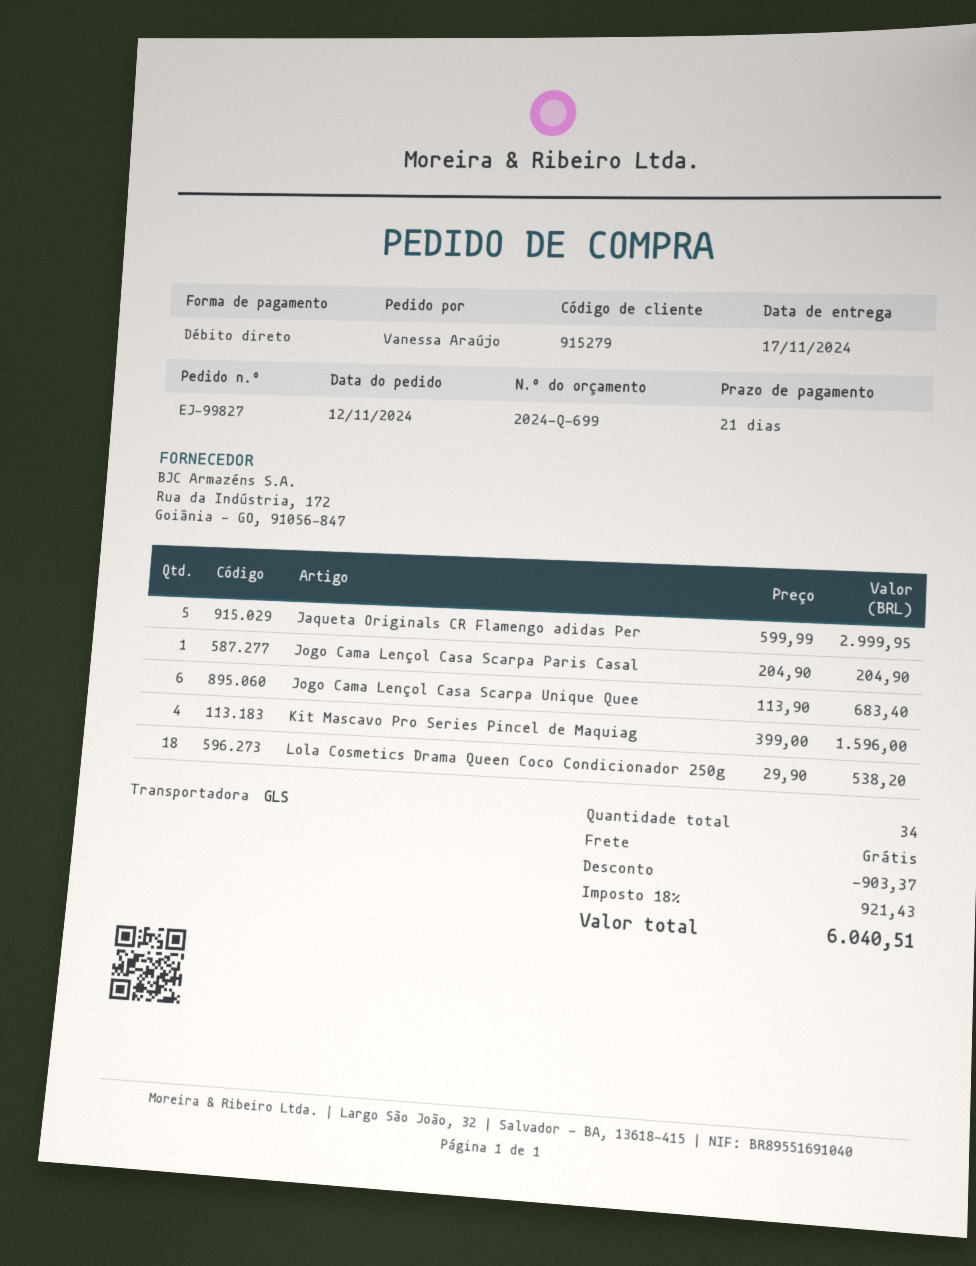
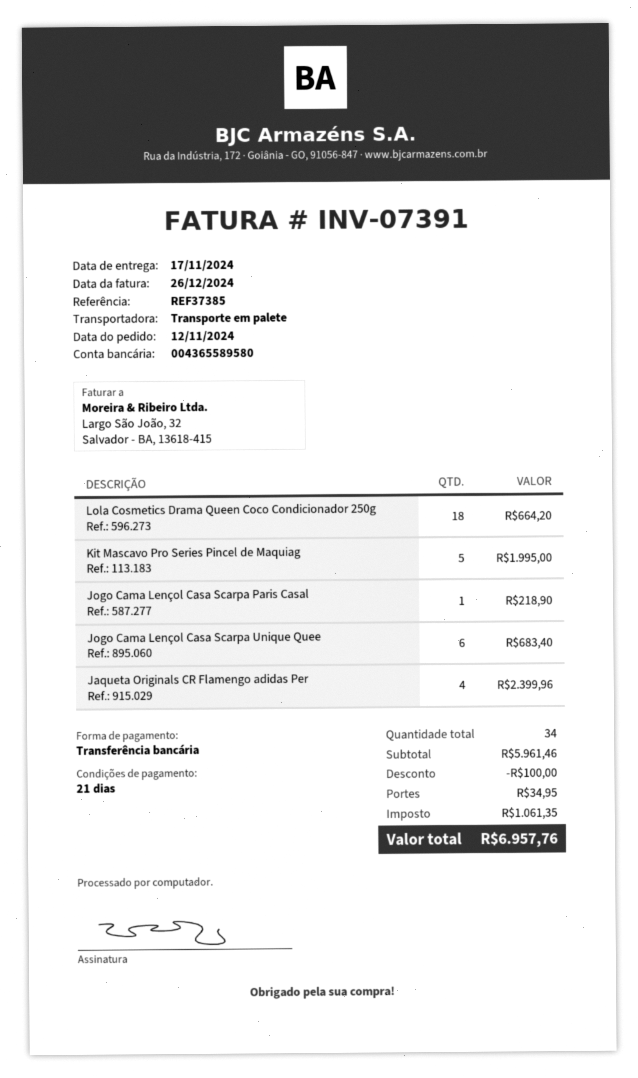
payment method: direct debit -> bank transfer
shipping method: GLS -> pallet freight
Jaqueta Originals CR Flamengo adidas Per: 5 for 2999.95 -> 4 for 2399.96
Jogo Cama Lençol Casa Scarpa Paris Casal: 1 for 204.90 -> 1 for 218.90
Kit Mascavo Pro Series Pincel de Maquiag: 4 for 1596.00 -> 5 for 1995.00
Lola Cosmetics Drama Queen Coco Condicionador 250g: 18 for 538.20 -> 18 for 664.20
discount: 903.37 -> 100.00
shipping: 0.00 -> 34.95
tax: 921.43 -> 1061.35
total: 6040.51 -> 6957.76

